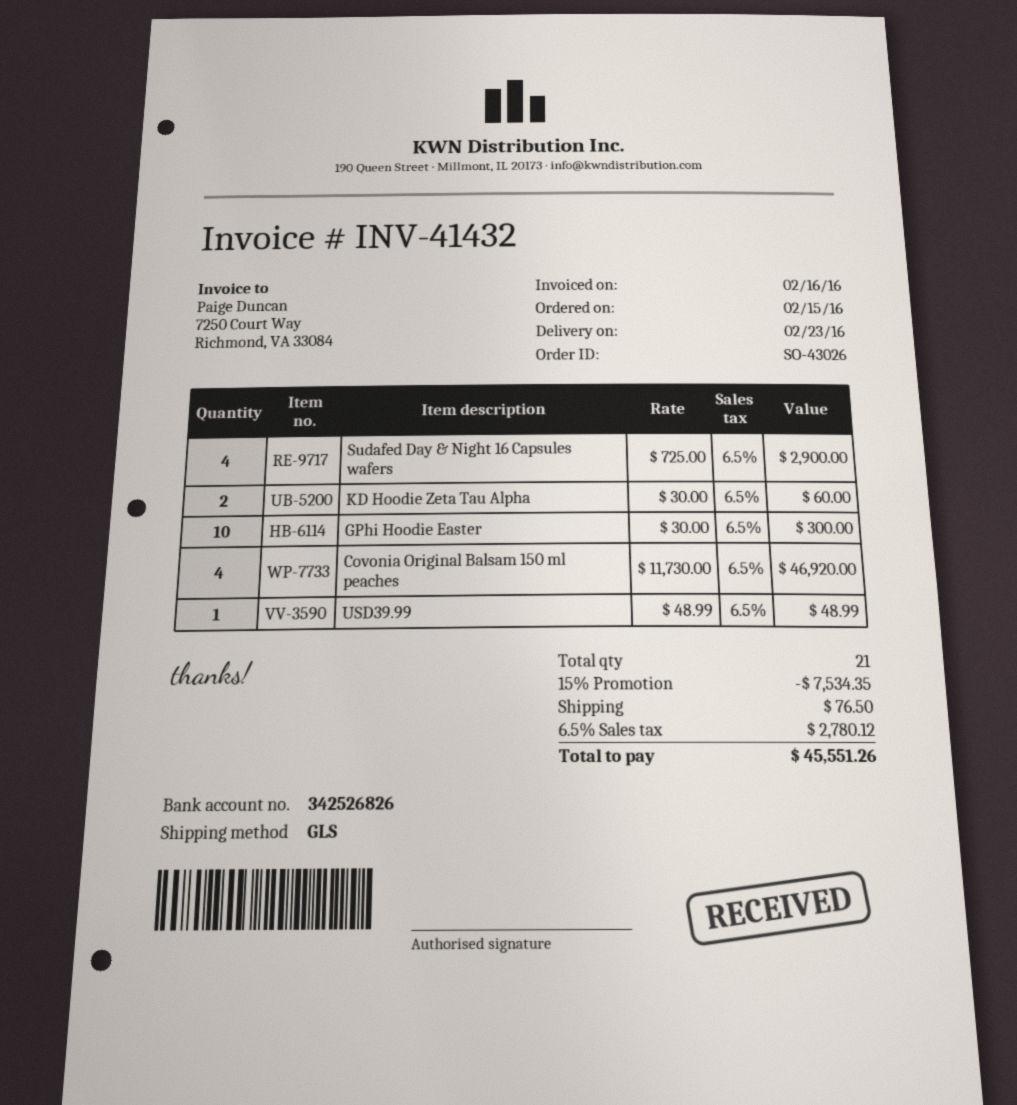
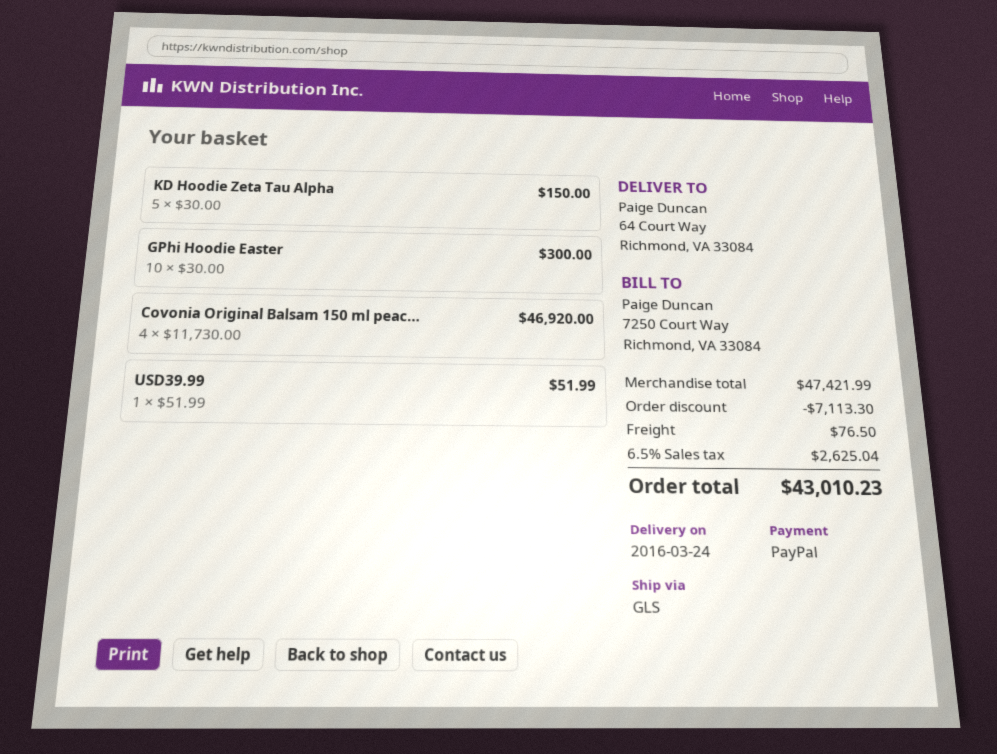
delivery date: 2016-02-23 -> 2016-03-24
Sudafed Day & Night 16 Capsules wafers: 4 x 725.00 = 2900.00 -> none
KD Hoodie Zeta Tau Alpha: 2 x 30.00 = 60.00 -> 5 x 30.00 = 150.00
USD39.99: 1 x 48.99 = 48.99 -> 1 x 51.99 = 51.99
discount: 7534.35 -> 7113.30
tax: 6.5% = 2780.12 -> 6.5% = 2625.04
total: 45551.26 -> 43010.23

